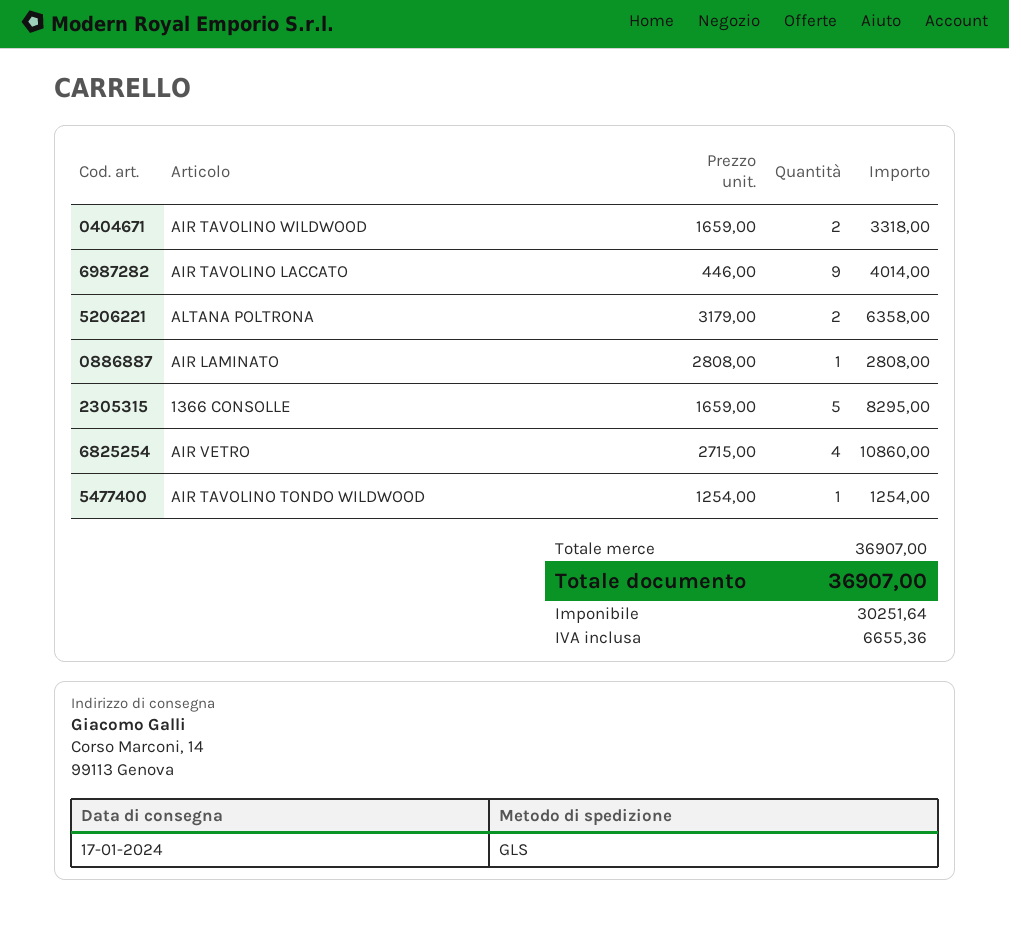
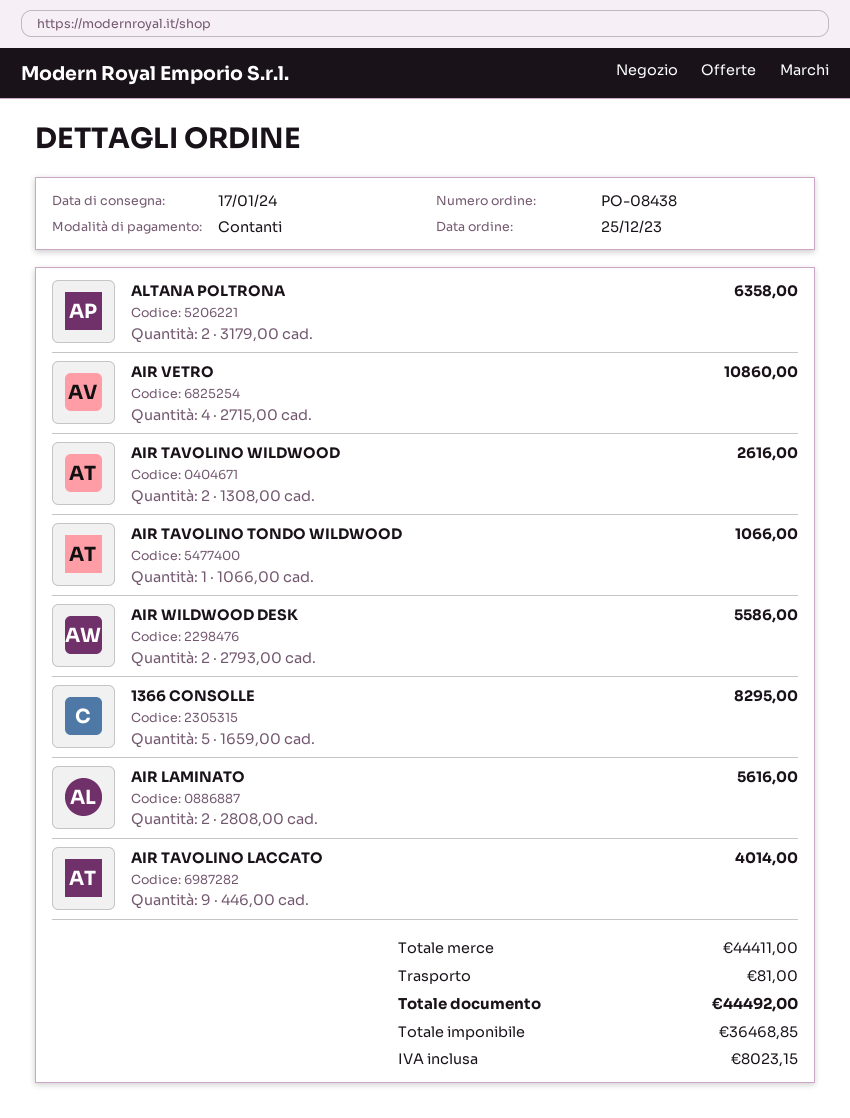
AIR TAVOLINO WILDWOOD: 2 x 1659.00 = 3318.00 -> 2 x 1308.00 = 2616.00
AIR LAMINATO: 1 x 2808.00 = 2808.00 -> 2 x 2808.00 = 5616.00
AIR TAVOLINO TONDO WILDWOOD: 1 x 1254.00 = 1254.00 -> 1 x 1066.00 = 1066.00
AIR WILDWOOD DESK: none -> 2 x 2793.00 = 5586.00
subtotal: 36907.00 -> 44411.00
shipping: none -> 81.00
net: 30251.64 -> 36468.85
tax: 6655.36 -> 8023.15
total: 36907.00 -> 44492.00

